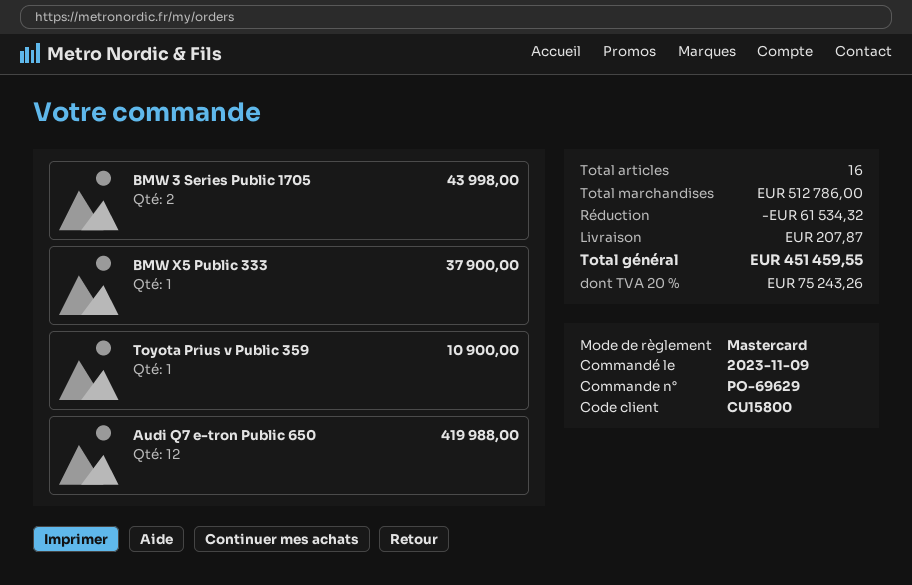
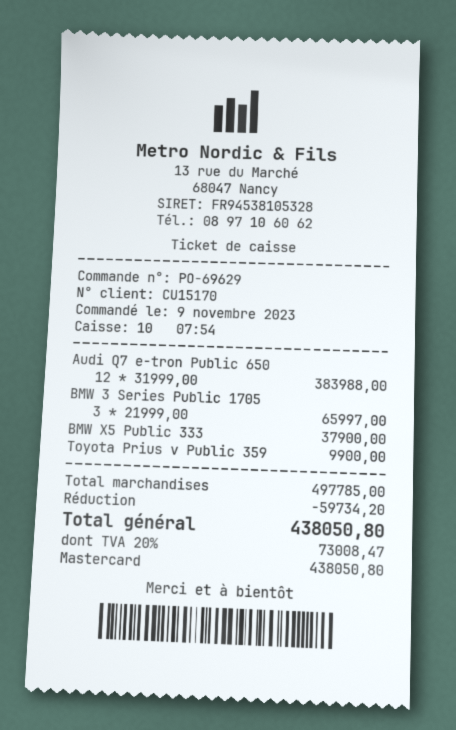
customer number: CU15800 -> CU15170
BMW 3 Series Public 1705: 2 for 43998.00 -> 3 for 65997.00
Toyota Prius v Public 359: 1 for 10900.00 -> 1 for 9900.00
Audi Q7 e-tron Public 650: 12 for 419988.00 -> 12 for 383988.00
subtotal: 512786.00 -> 497785.00
discount: 61534.32 -> 59734.20
shipping: 207.87 -> none
tax: 20% = 75243.26 -> 20% = 73008.47
total: 451459.55 -> 438050.80

